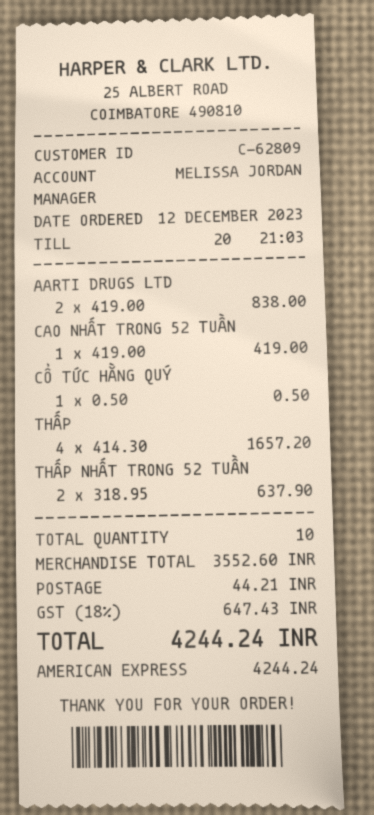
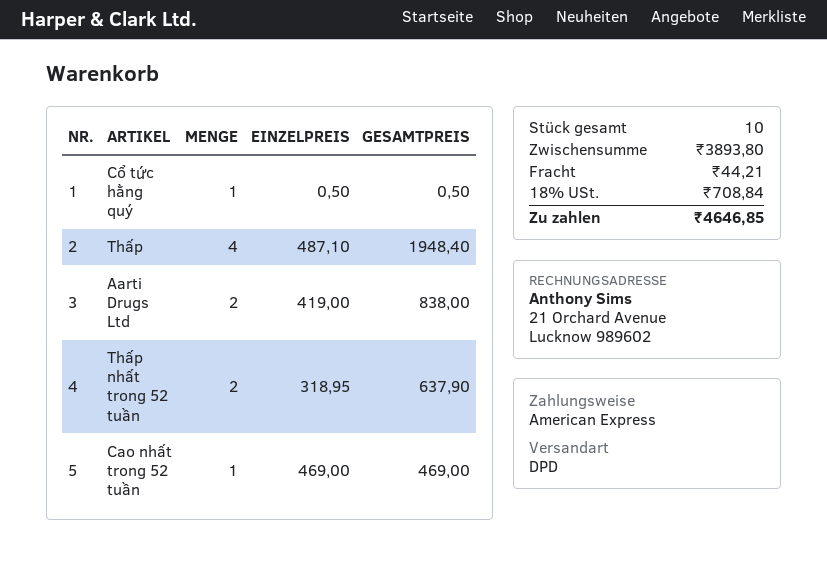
CAO NHẤT TRONG 52 TUẦN: 1 x 419.00 = 419.00 -> 1 x 469.00 = 469.00
THẤP: 4 x 414.30 = 1657.20 -> 4 x 487.10 = 1948.40
subtotal: 3552.60 -> 3893.80
tax: 18% = 647.43 -> 18% = 708.84
total: 4244.24 -> 4646.85

